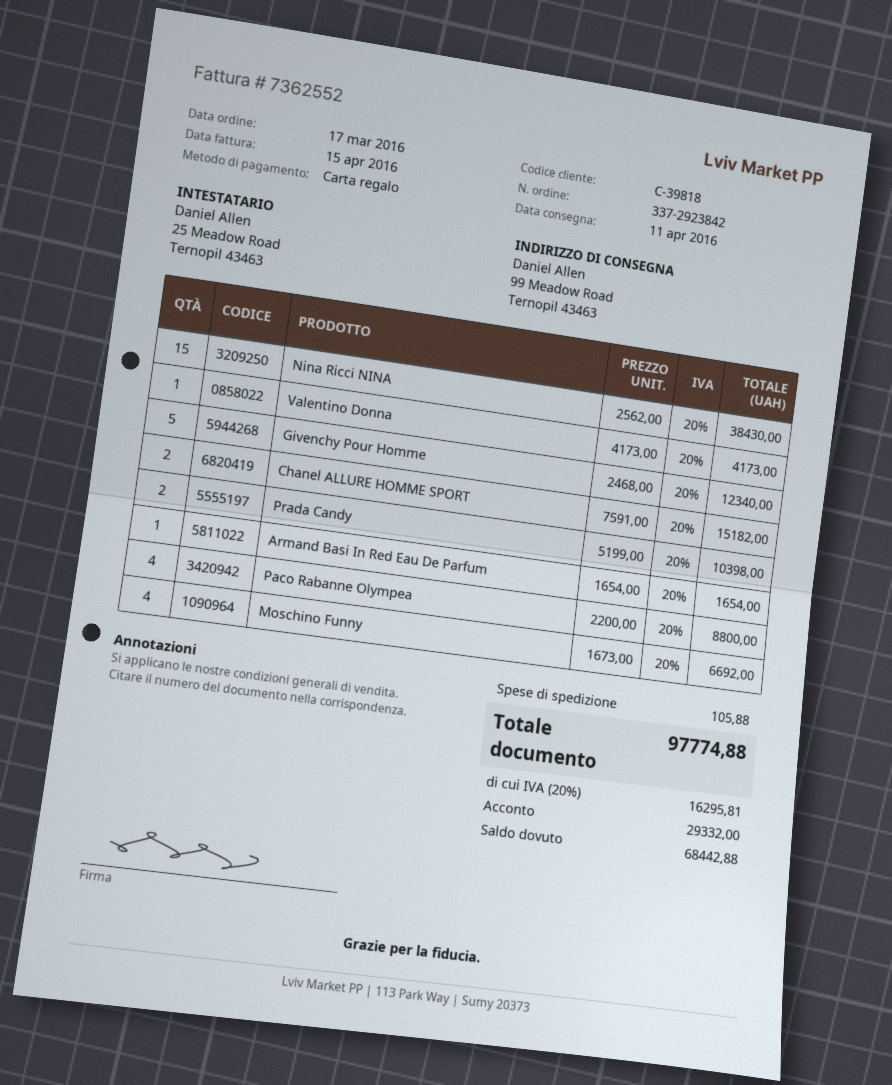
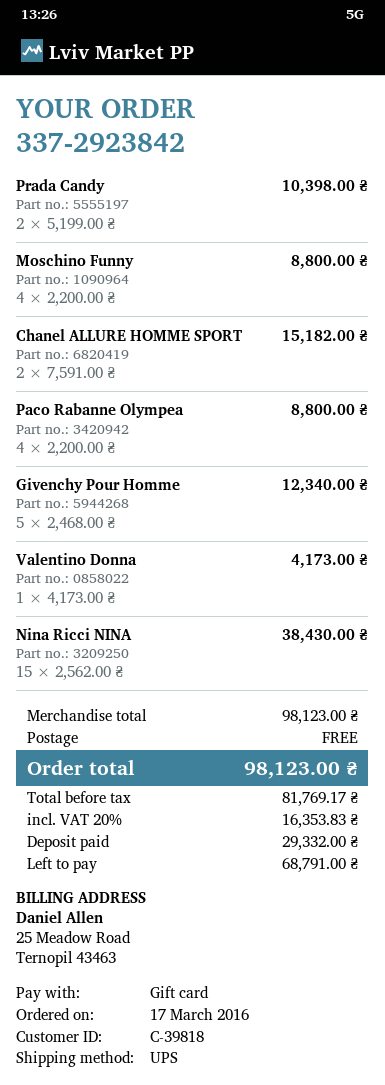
Armand Basi In Red Eau De Parfum: 1 x 1654.00 = 1654.00 -> none
Moschino Funny: 4 x 1673.00 = 6692.00 -> 4 x 2200.00 = 8800.00
shipping: 105.88 -> 0.00
tax: 20% = 16295.81 -> 20% = 16353.83
total: 97774.88 -> 98123.00
balance: 68442.88 -> 68791.00

